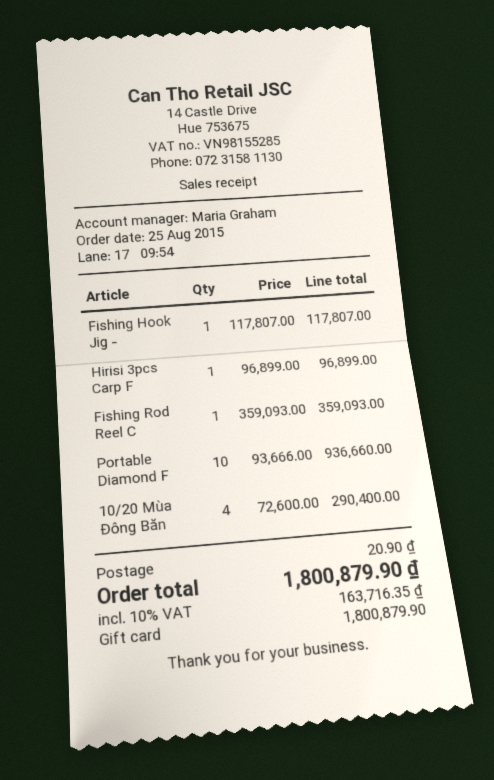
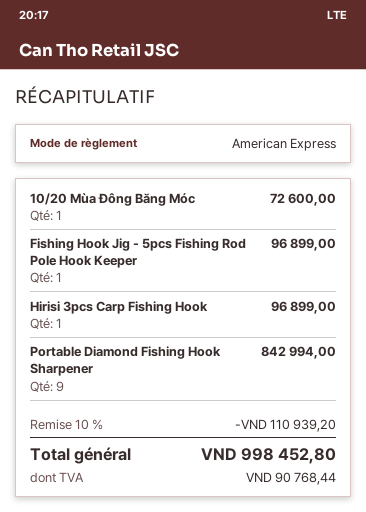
payment method: gift card -> American Express
Fishing Hook Jig -: 1 for 117807.00 -> 1 for 96899.00
Fishing Rod Reel C: 1 for 359093.00 -> none
Portable Diamond F: 10 for 936660.00 -> 9 for 842994.00
10/20 Mùa Đông Băn: 4 for 290400.00 -> 1 for 72600.00
discount: none -> 10% = 110939.20
shipping: 20.90 -> none
tax: 163716.35 -> 90768.44
total: 1800879.90 -> 998452.80

